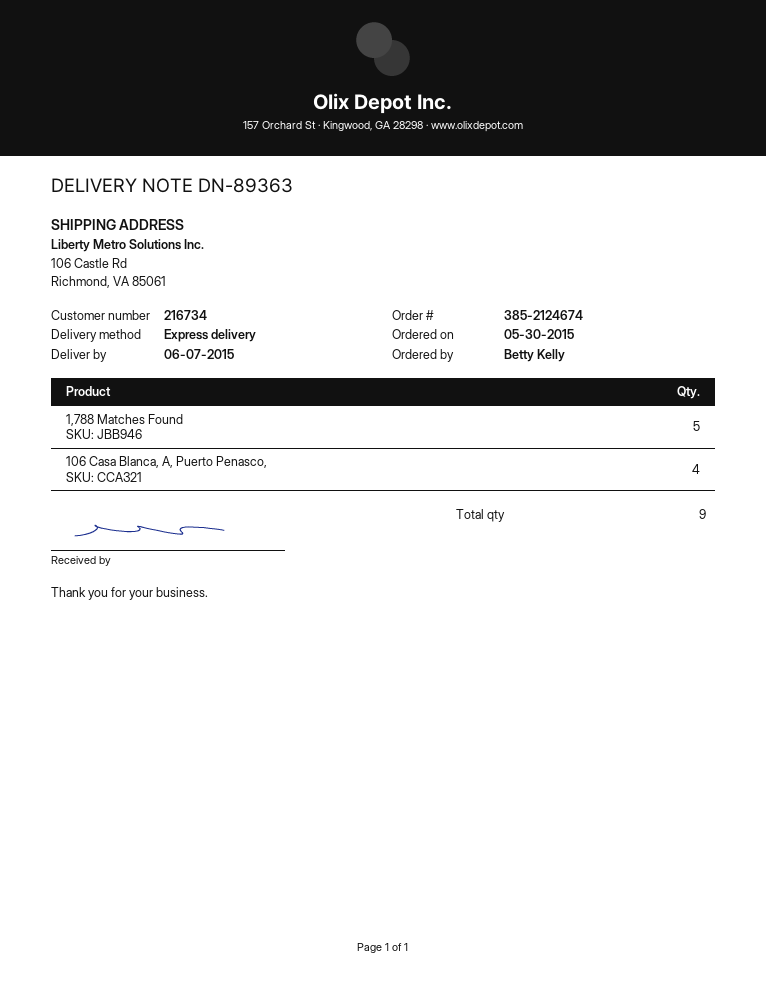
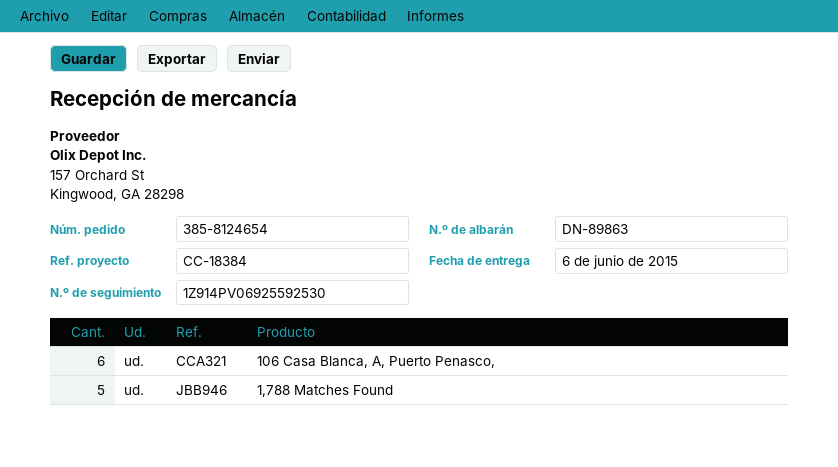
order number: 385-2124674 -> 385-8124654
delivery note number: DN-89363 -> DN-89863
delivery date: 2015-06-07 -> 2015-06-06
106 Casa Blanca, A, Puerto Penasco,: 4 -> 6

